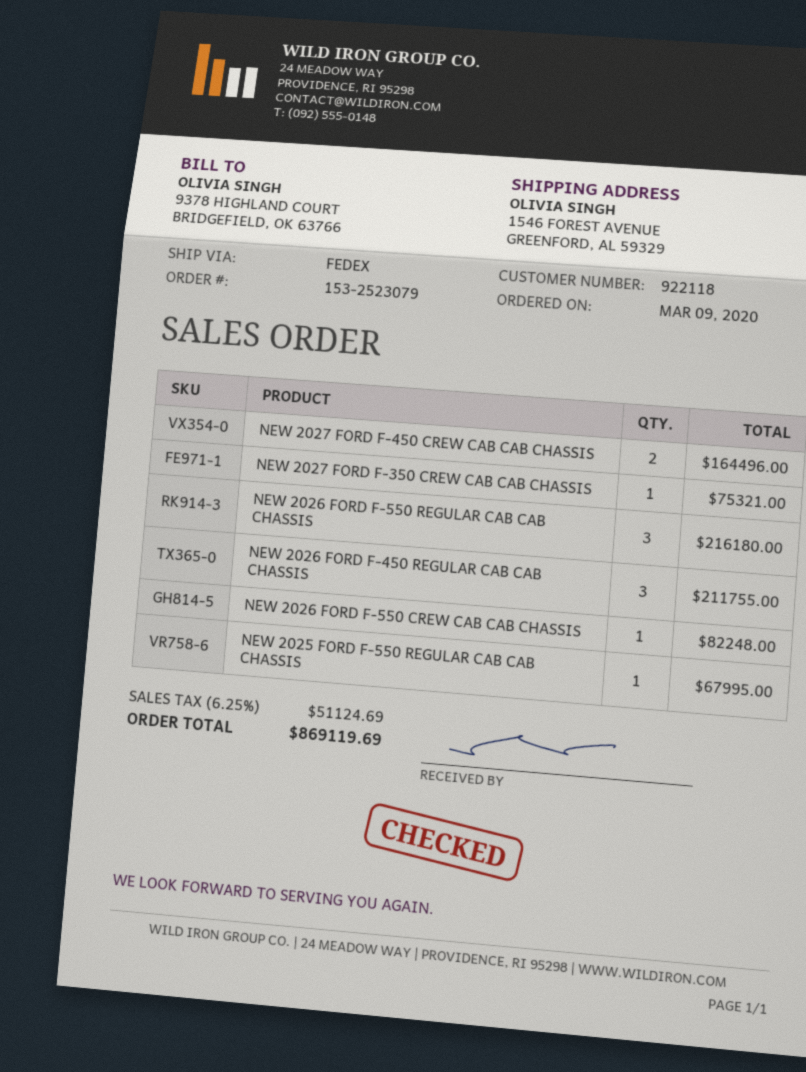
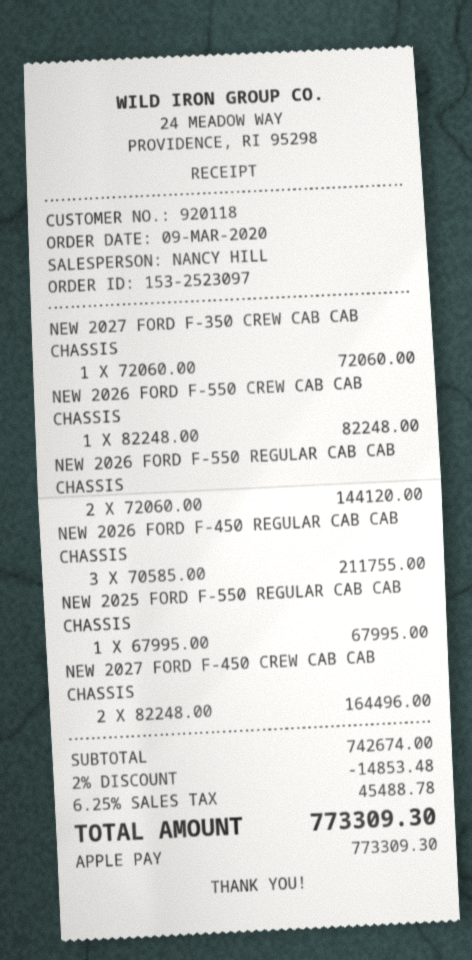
order number: 153-2523079 -> 153-2523097
customer number: 922118 -> 920118
NEW 2027 FORD F-350 CREW CAB CAB CHASSIS: 1 for 75321.00 -> 1 for 72060.00
NEW 2026 FORD F-550 REGULAR CAB CAB CHASSIS: 3 for 216180.00 -> 2 for 144120.00
discount: none -> 2% = 14853.48
tax: 6.25% = 51124.69 -> 6.25% = 45488.78
total: 869119.69 -> 773309.30

